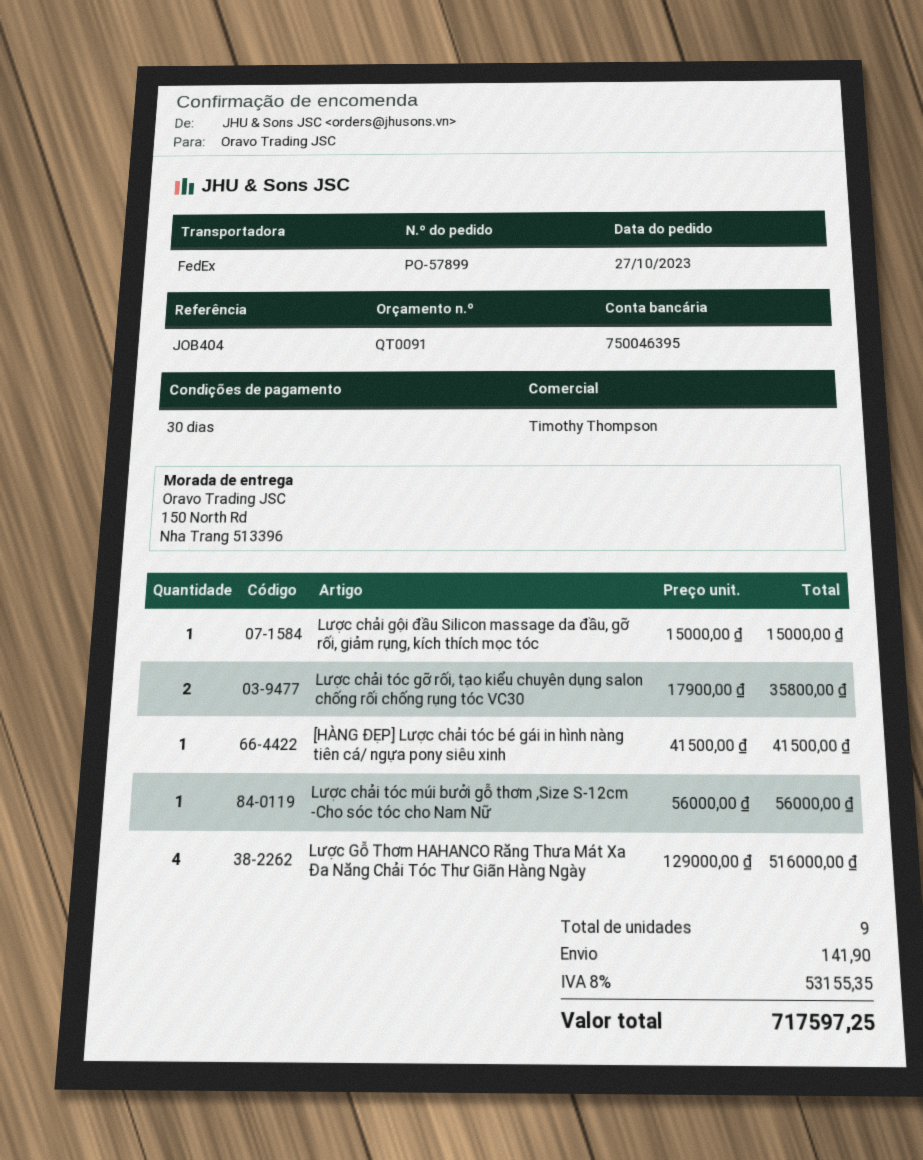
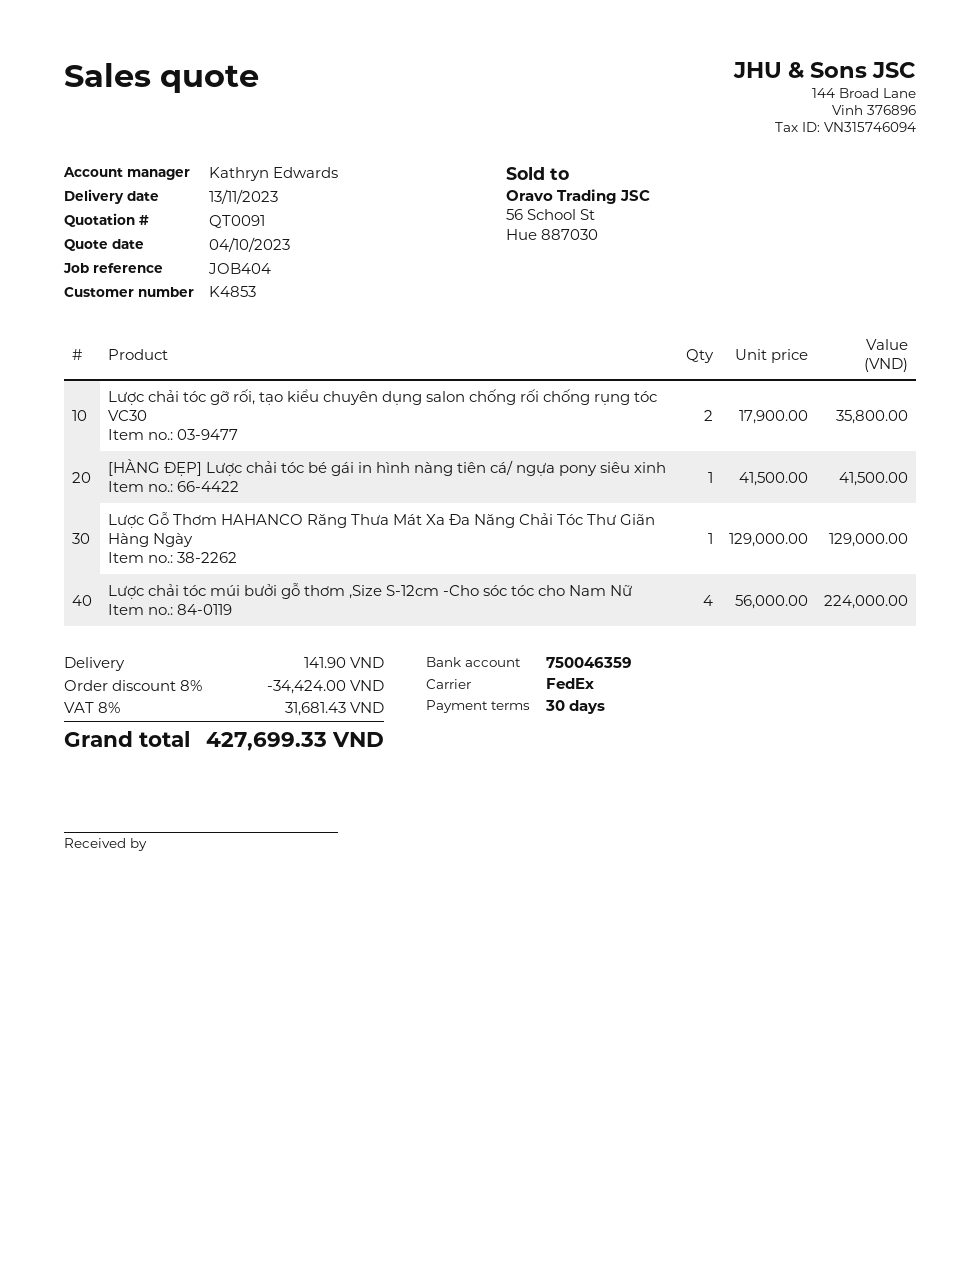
sales rep: Timothy Thompson -> Kathryn Edwards
bank account: 750046395 -> 750046359
Lược chải gội đầu Silicon massage da đầu, gỡ rối, giảm rụng, kích thích mọc tóc: 1 x 15000.00 = 15000.00 -> none
Lược chải tóc múi bưởi gỗ thơm ,Size S-12cm -Cho sóc tóc cho Nam Nữ: 1 x 56000.00 = 56000.00 -> 4 x 56000.00 = 224000.00
Lược Gỗ Thơm HAHANCO Răng Thưa Mát Xa Đa Năng Chải Tóc Thư Giãn Hàng Ngày: 4 x 129000.00 = 516000.00 -> 1 x 129000.00 = 129000.00
discount: none -> 8% = 34424.00
tax: 8% = 53155.35 -> 8% = 31681.43
total: 717597.25 -> 427699.33

